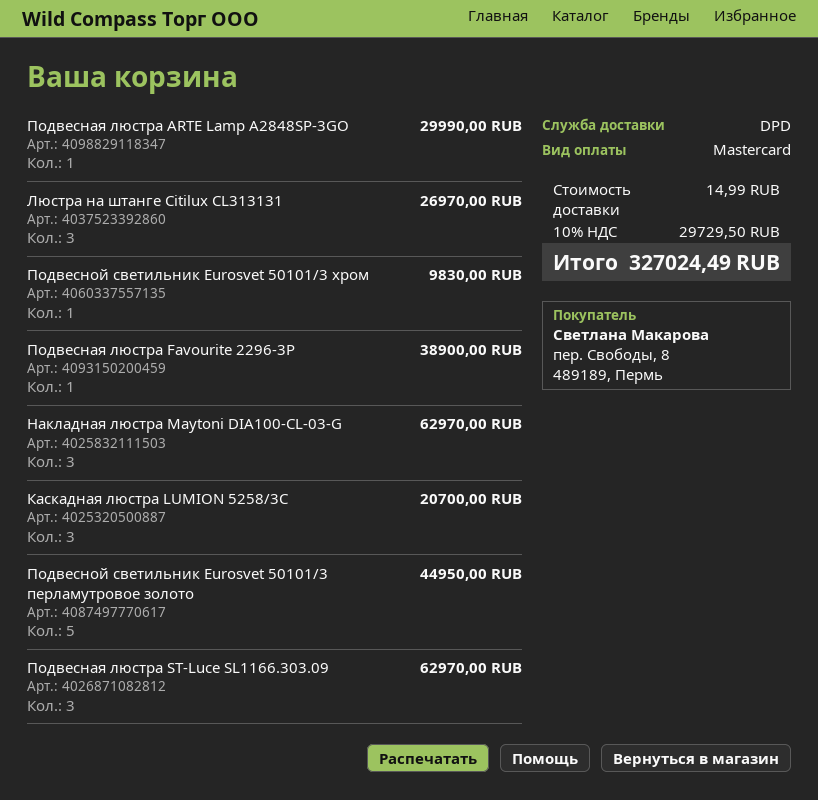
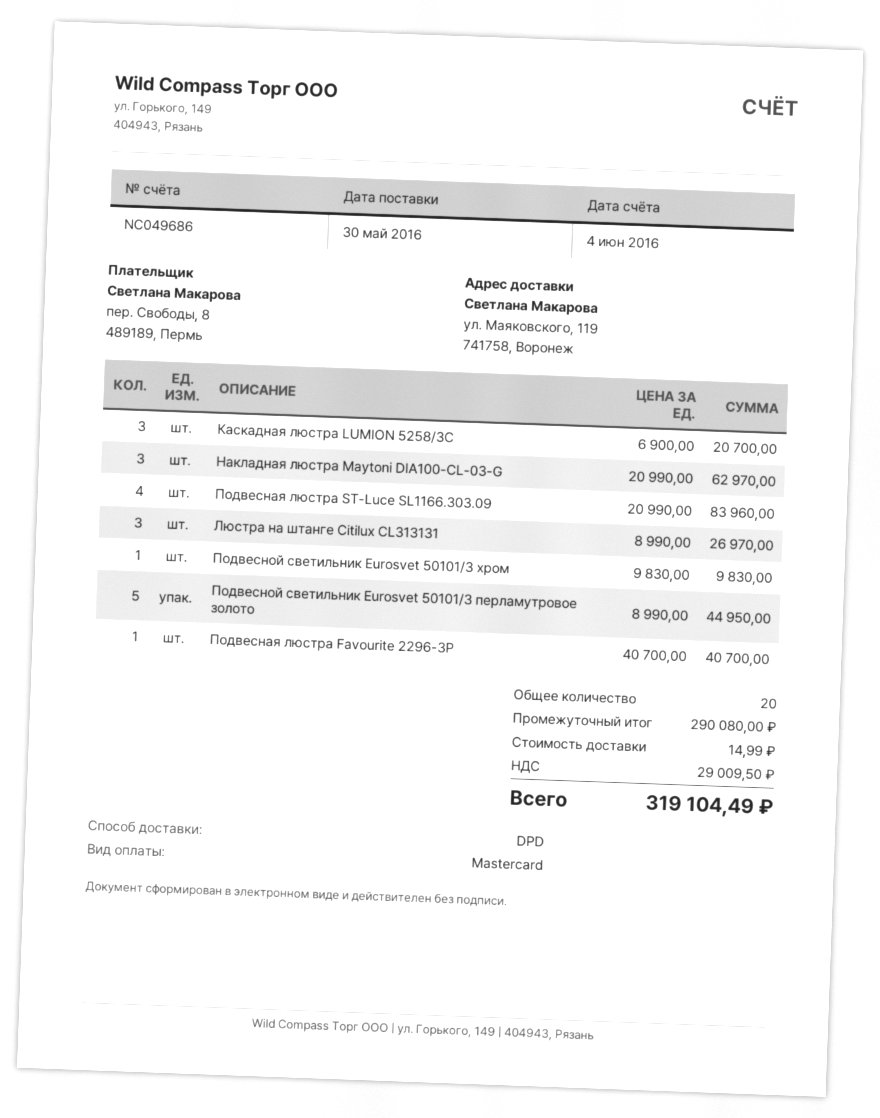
Подвесная люстра ARTE Lamp A2848SP-3GO: 1 for 29990.00 -> none
Подвесная люстра Favourite 2296-3P: 1 for 38900.00 -> 1 for 40700.00
Подвесная люстра ST-Luce SL1166.303.09: 3 for 62970.00 -> 4 for 83960.00
tax: 29729.50 -> 29009.50
total: 327024.49 -> 319104.49

